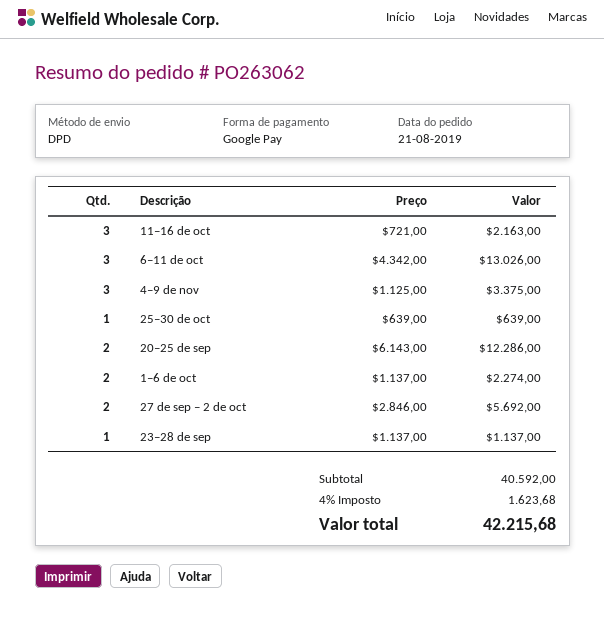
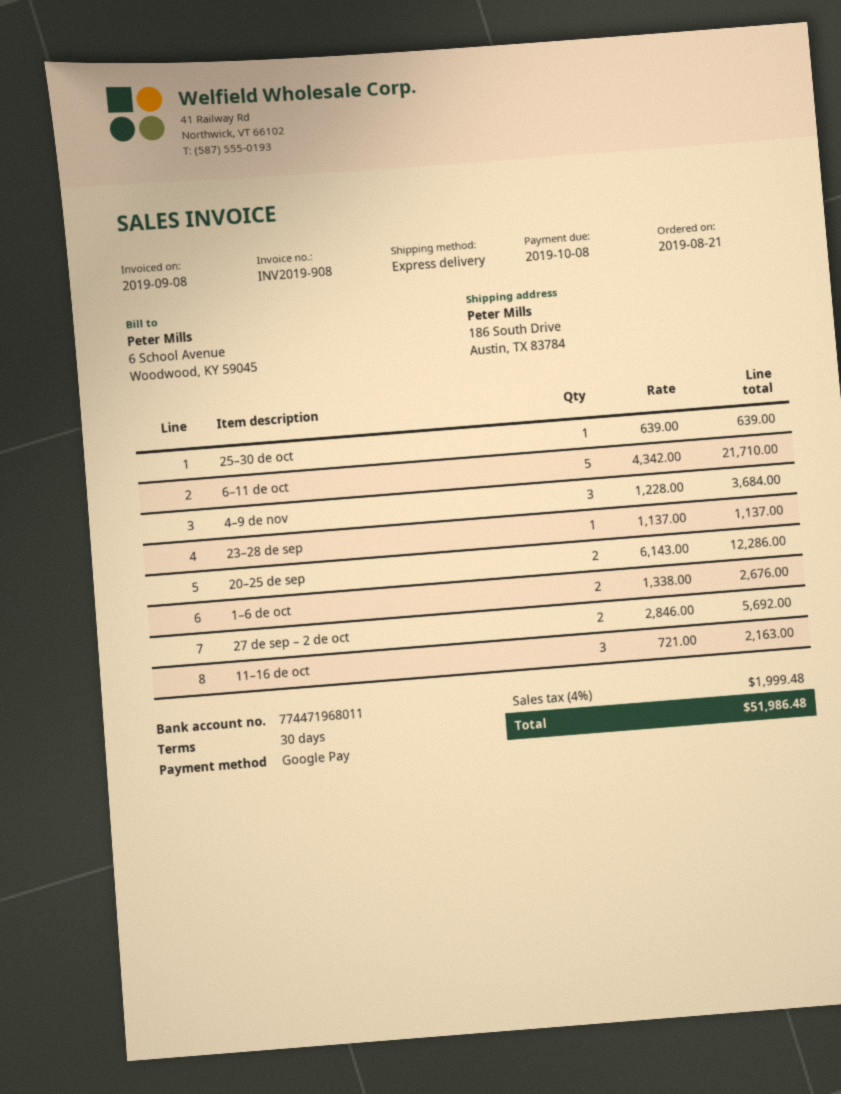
shipping method: DPD -> express
6–11 de oct: 3 x 4342.00 = 13026.00 -> 5 x 4342.00 = 21710.00
4–9 de nov: 3 x 1125.00 = 3375.00 -> 3 x 1228.00 = 3684.00
1–6 de oct: 2 x 1137.00 = 2274.00 -> 2 x 1338.00 = 2676.00
tax: 4% = 1623.68 -> 4% = 1999.48
total: 42215.68 -> 51986.48

